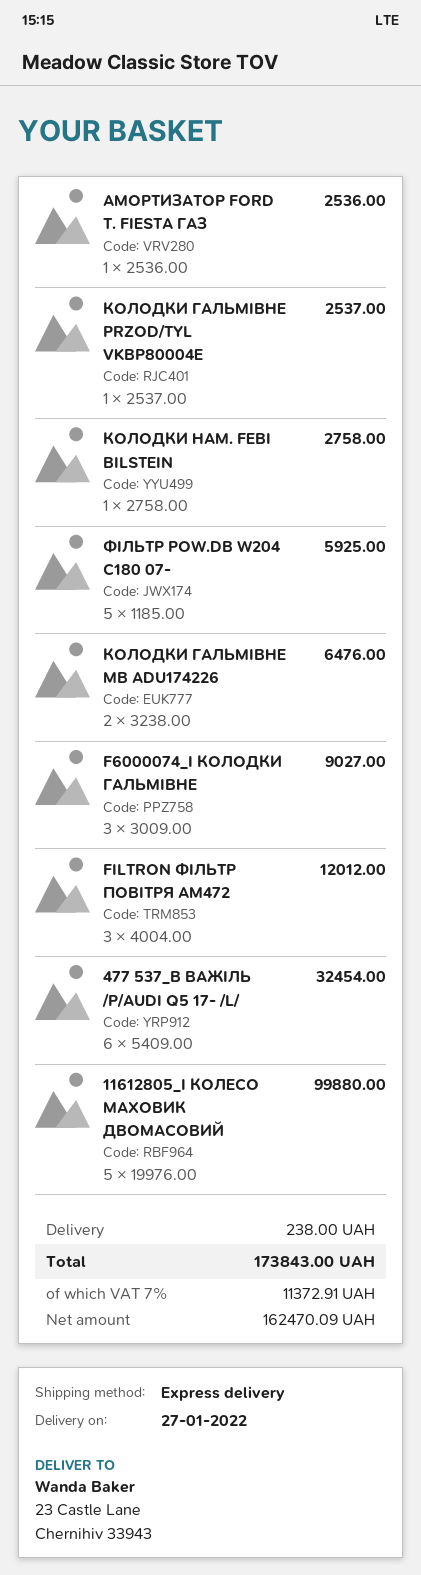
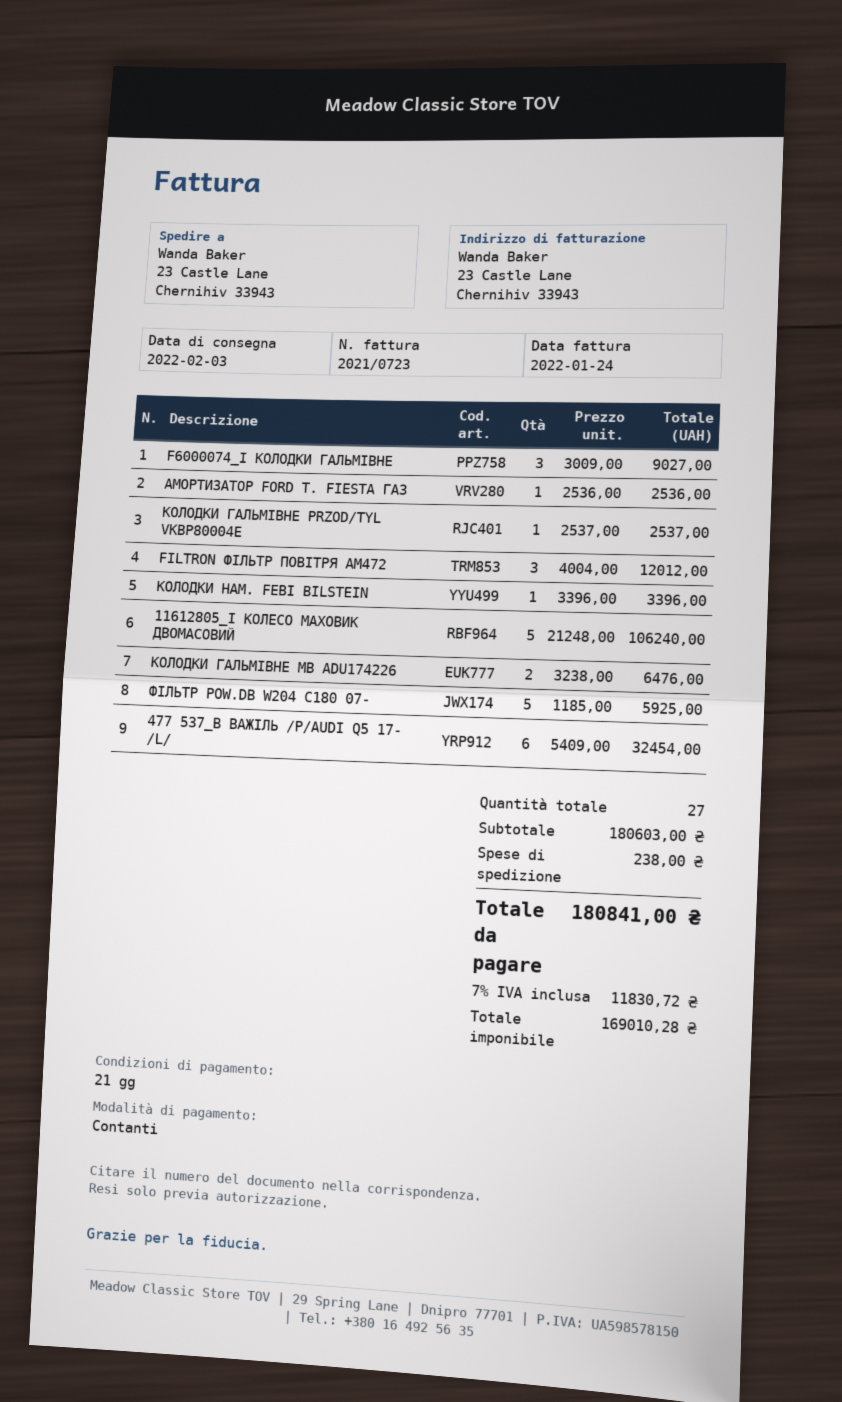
delivery date: 2022-01-27 -> 2022-02-03
КОЛОДКИ HAM. FEBI BILSTEIN: 1 x 2758.00 = 2758.00 -> 1 x 3396.00 = 3396.00
11612805_I КОЛЕСО МАХОВИК ДВОМАСОВИЙ: 5 x 19976.00 = 99880.00 -> 5 x 21248.00 = 106240.00
net: 162470.09 -> 169010.28
tax: 7% = 11372.91 -> 7% = 11830.72
total: 173843.00 -> 180841.00

